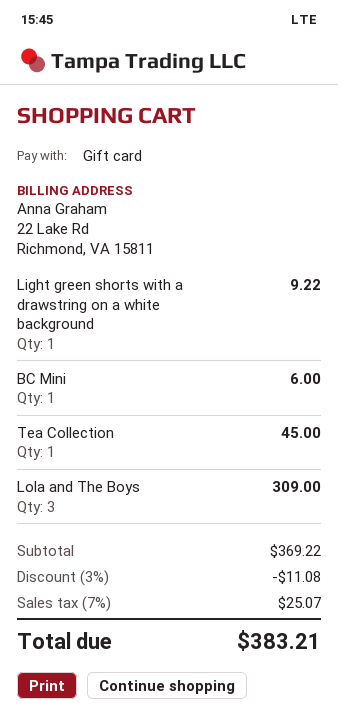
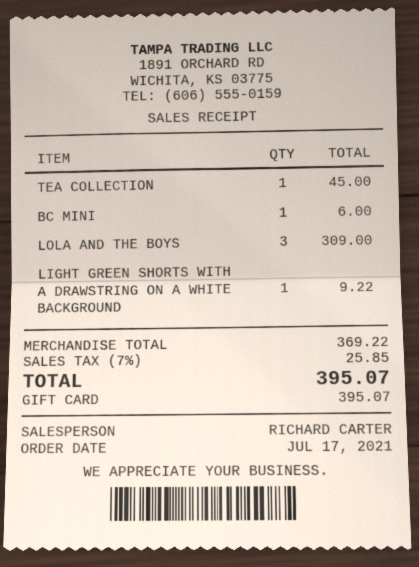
discount: 3% = 11.08 -> none
tax: 7% = 25.07 -> 7% = 25.85
total: 383.21 -> 395.07

